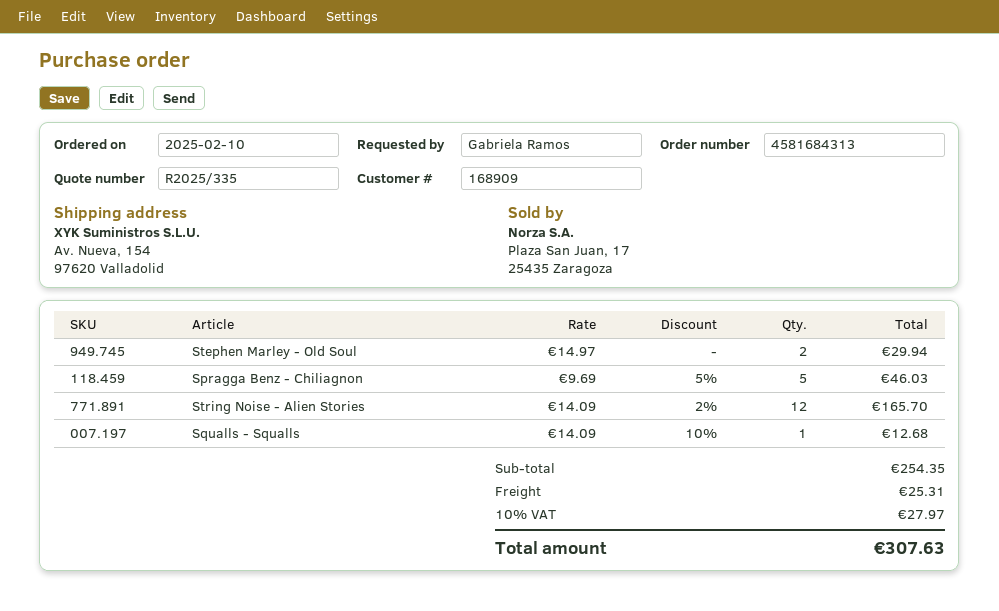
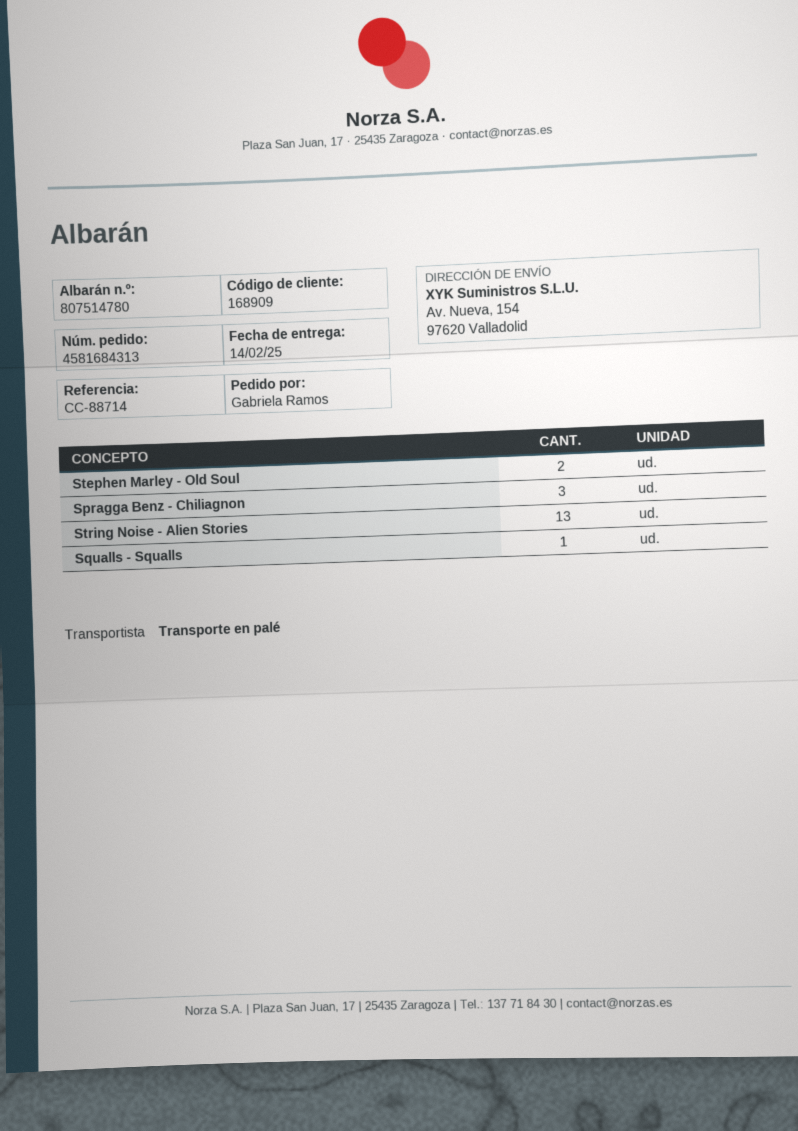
Spragga Benz - Chiliagnon: 5 -> 3
String Noise - Alien Stories: 12 -> 13

